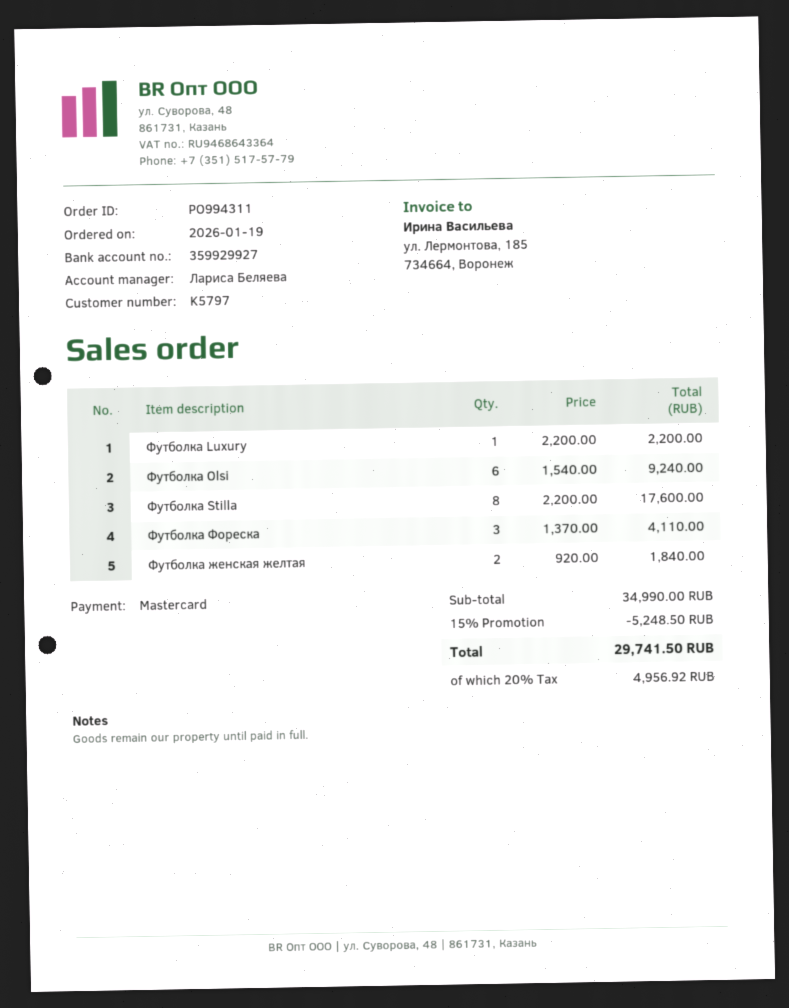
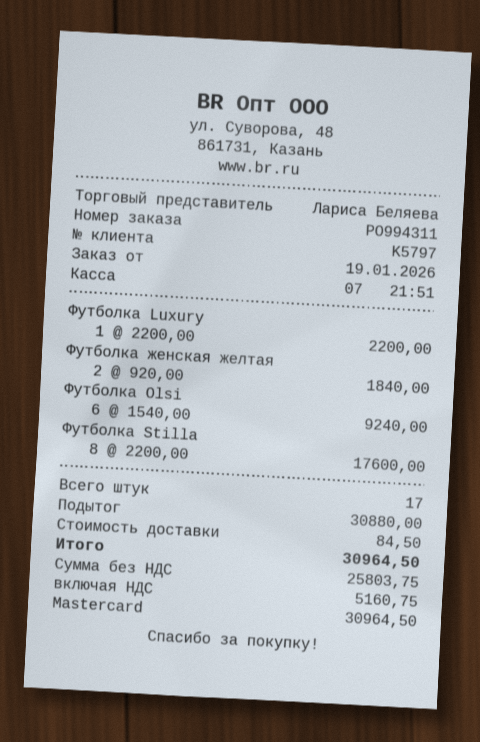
Футболка Фореска: 3 x 1370.00 = 4110.00 -> none
subtotal: 34990.00 -> 30880.00
discount: 15% = 5248.50 -> none
shipping: none -> 84.50
tax: 4956.92 -> 5160.75
total: 29741.50 -> 30964.50

